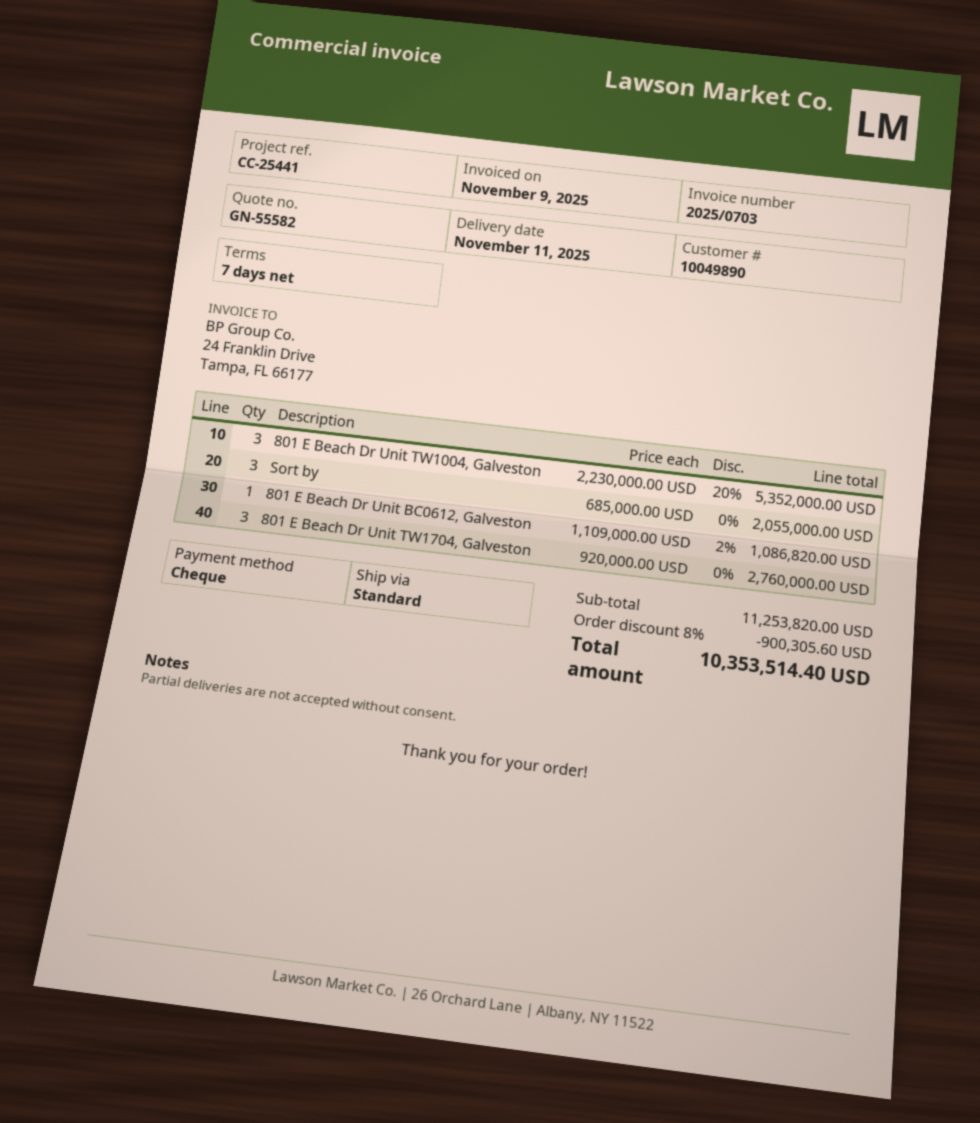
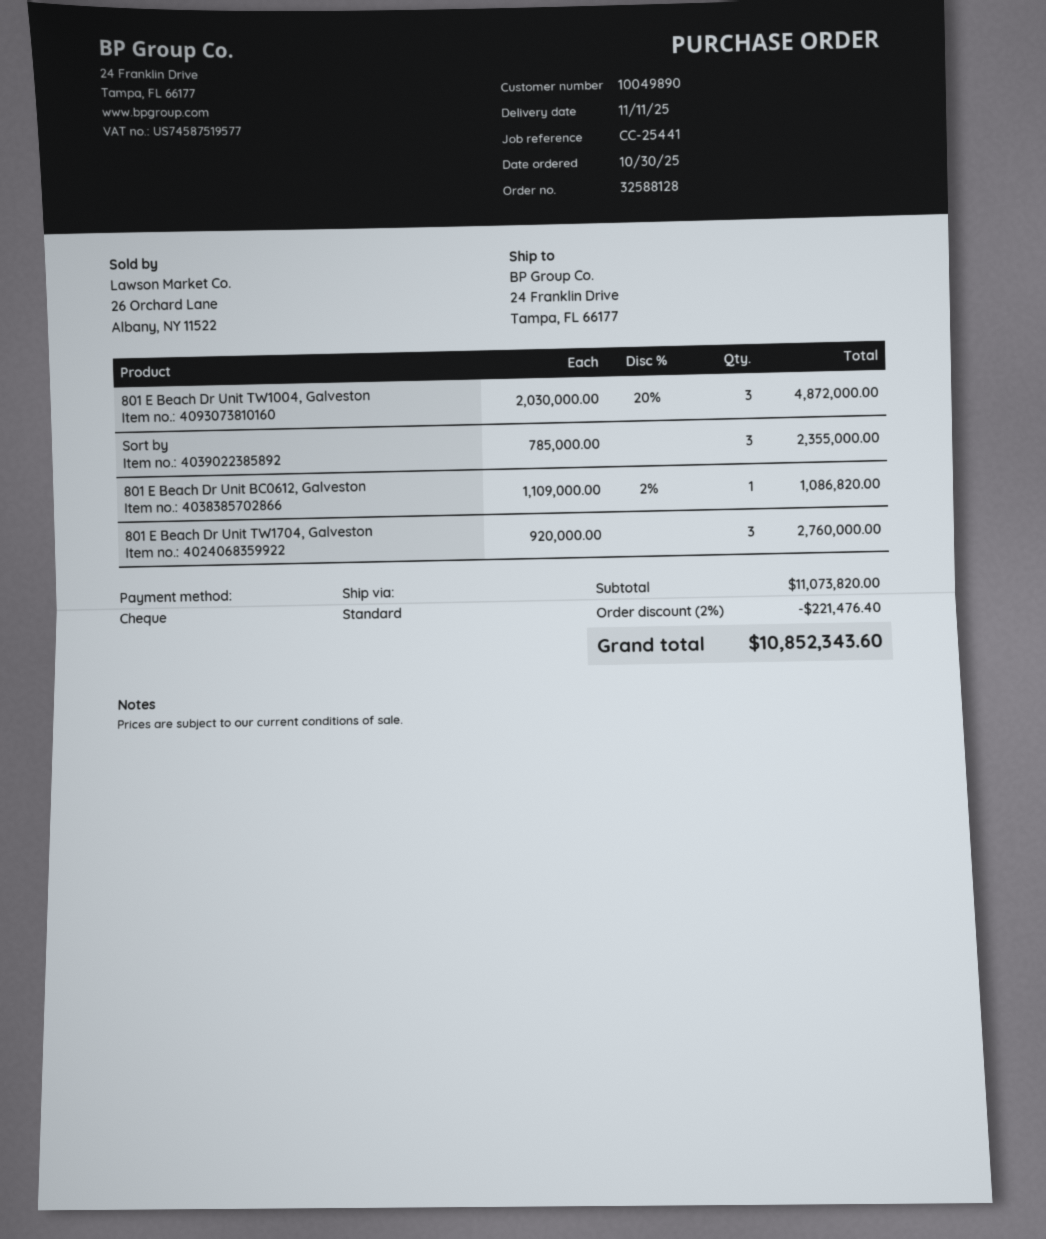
801 E Beach Dr Unit TW1004, Galveston: 3 x 2230000.00 - 20% = 5352000.00 -> 3 x 2030000.00 - 20% = 4872000.00
Sort by: 3 x 685000.00 = 2055000.00 -> 3 x 785000.00 = 2355000.00
subtotal: 11253820.00 -> 11073820.00
discount: 8% = 900305.60 -> 2% = 221476.40
total: 10353514.40 -> 10852343.60

